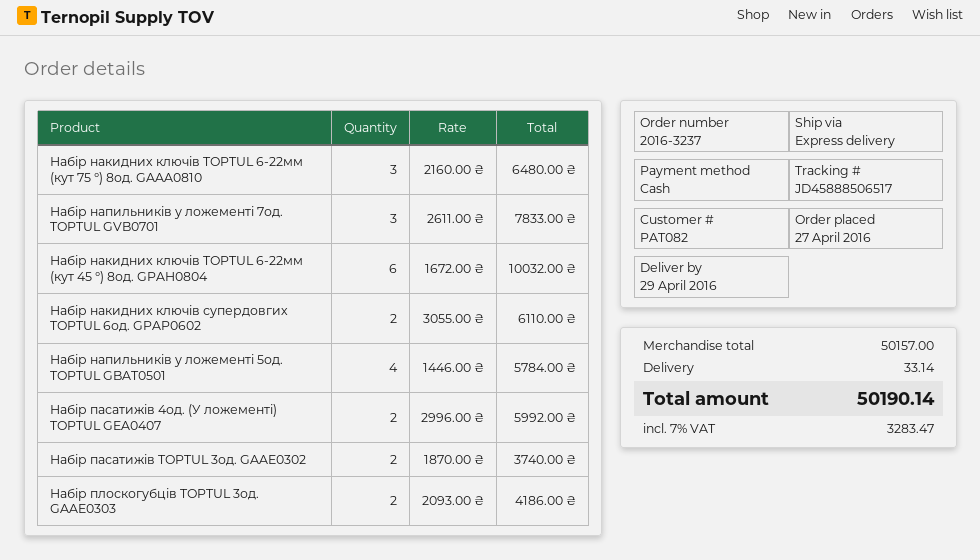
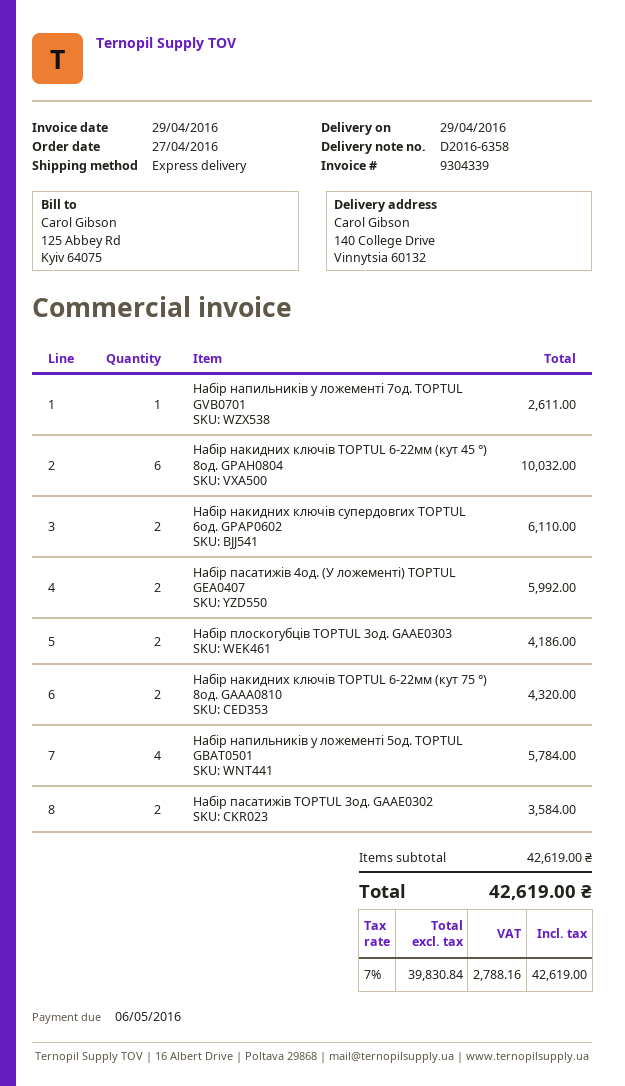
Набір накидних ключів TOPTUL 6-22мм (кут 75 °) 8од. GAAA0810: 3 for 6480.00 -> 2 for 4320.00
Набір напильників у ложементі 7од. TOPTUL GVB0701: 3 for 7833.00 -> 1 for 2611.00
Набір пасатижів TOPTUL 3од. GAAE0302: 2 for 3740.00 -> 2 for 3584.00
subtotal: 50157.00 -> 42619.00
shipping: 33.14 -> none
tax: 7% = 3283.47 -> 7% = 2788.16
total: 50190.14 -> 42619.00

